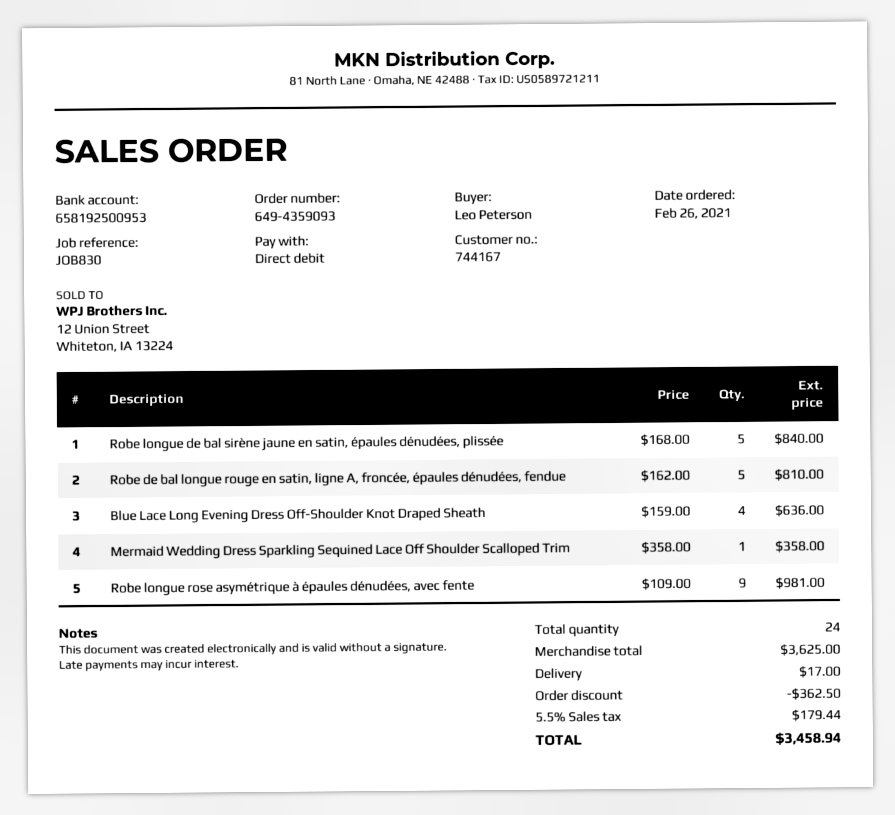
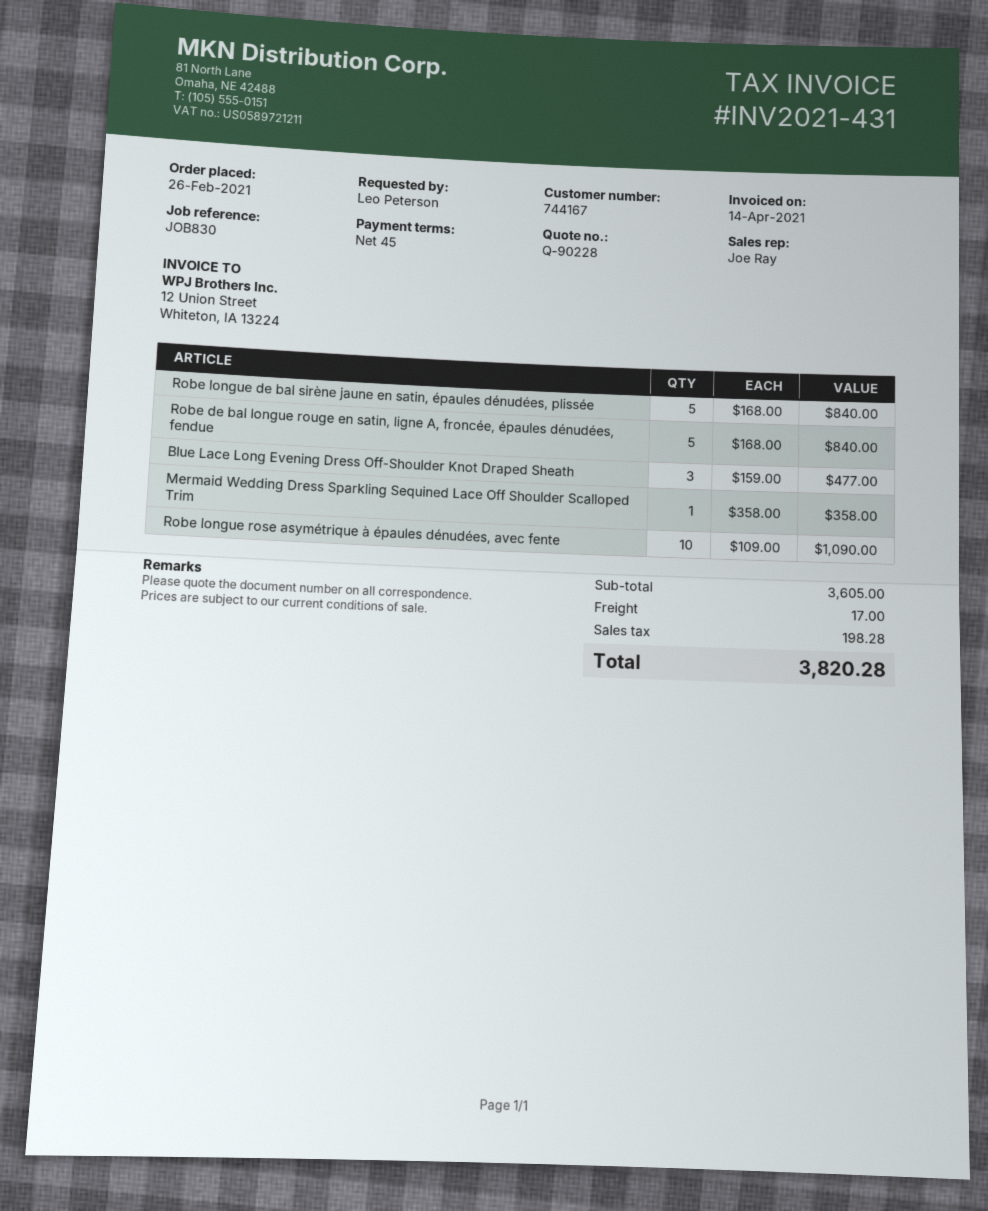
Robe de bal longue rouge en satin, ligne A, froncée, épaules dénudées, fendue: 5 x 162.00 = 810.00 -> 5 x 168.00 = 840.00
Blue Lace Long Evening Dress Off-Shoulder Knot Draped Sheath: 4 x 159.00 = 636.00 -> 3 x 159.00 = 477.00
Robe longue rose asymétrique à épaules dénudées, avec fente: 9 x 109.00 = 981.00 -> 10 x 109.00 = 1090.00
subtotal: 3625.00 -> 3605.00
discount: 362.50 -> none
tax: 179.44 -> 198.28
total: 3458.94 -> 3820.28

